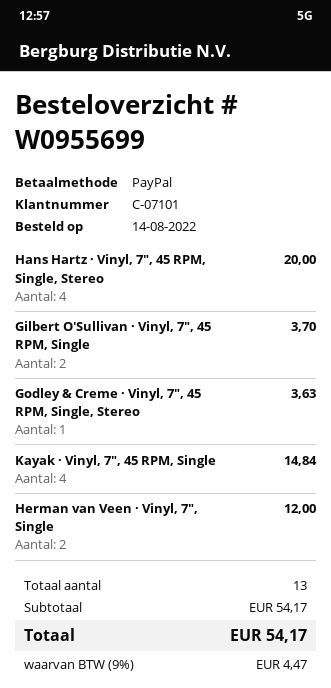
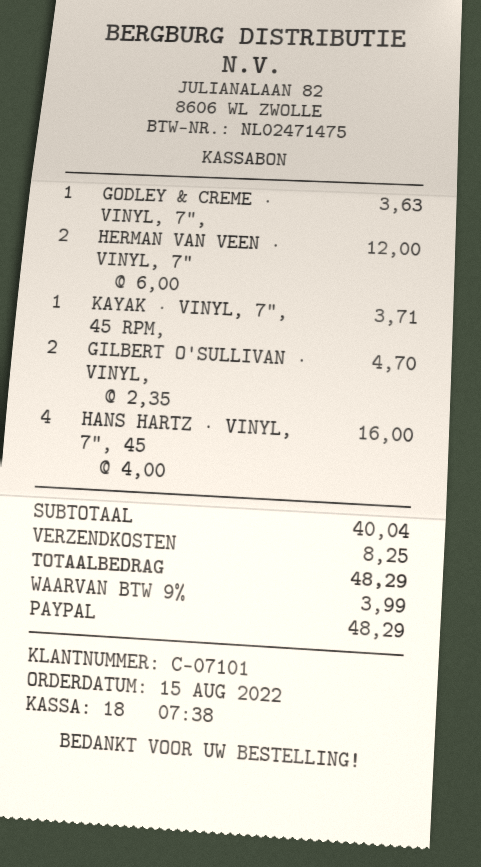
order date: 2022-08-14 -> 2022-08-15
Hans Hartz · Vinyl, 7", 45 RPM, Single, Stereo: 4 for 20.00 -> 4 for 16.00
Gilbert O'Sullivan · Vinyl, 7", 45 RPM, Single: 2 for 3.70 -> 2 for 4.70
Kayak · Vinyl, 7", 45 RPM, Single: 4 for 14.84 -> 1 for 3.71
subtotal: 54.17 -> 40.04
shipping: none -> 8.25
tax: 9% = 4.47 -> 9% = 3.99
total: 54.17 -> 48.29

